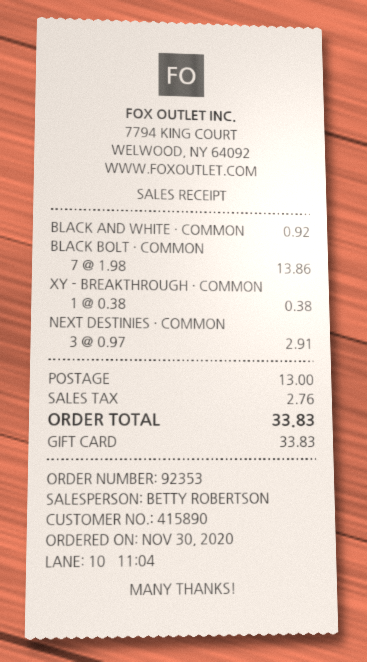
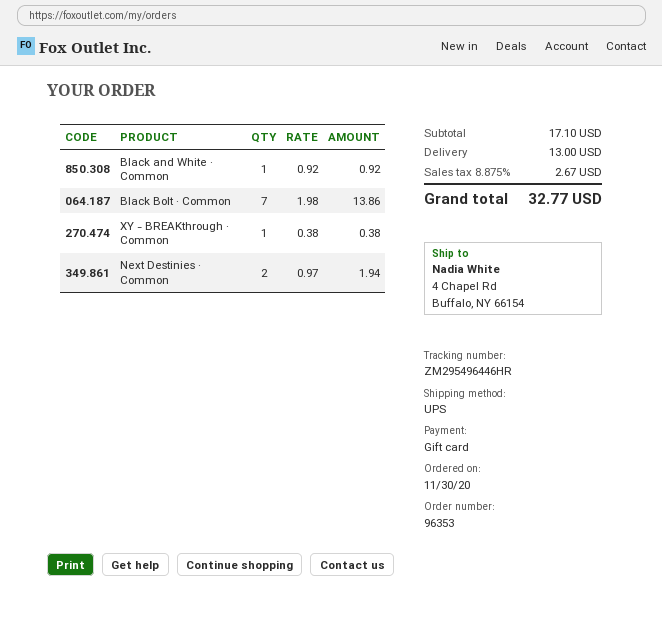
order number: 92353 -> 96353
NEXT DESTINIES · COMMON: 3 x 0.97 = 2.91 -> 2 x 0.97 = 1.94
tax: 2.76 -> 2.67
total: 33.83 -> 32.77

